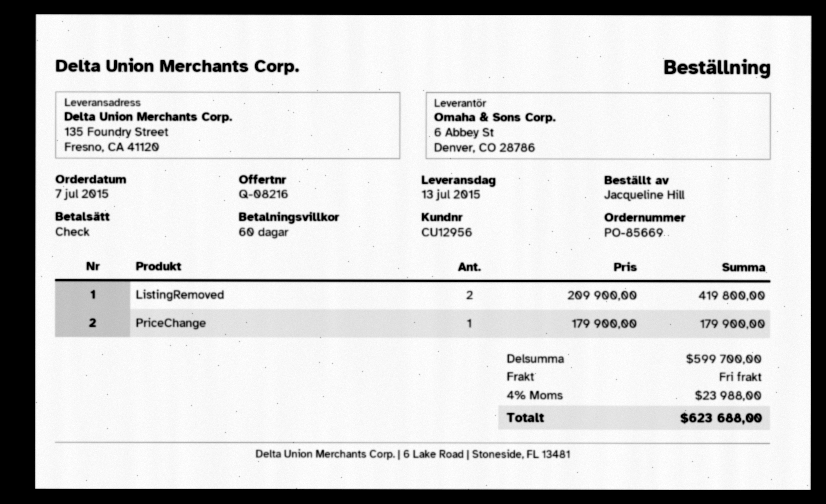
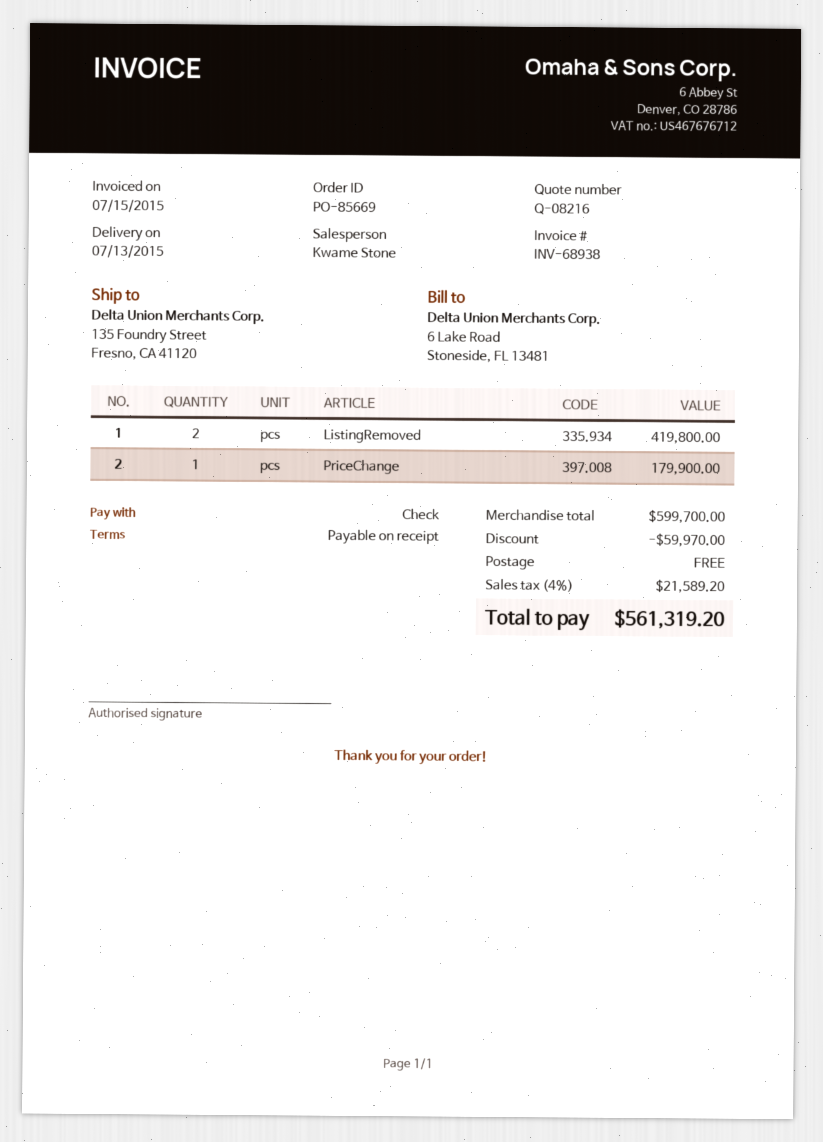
payment terms: 60 days -> on receipt
discount: none -> 59970.00
tax: 4% = 23988.00 -> 4% = 21589.20
total: 623688.00 -> 561319.20

